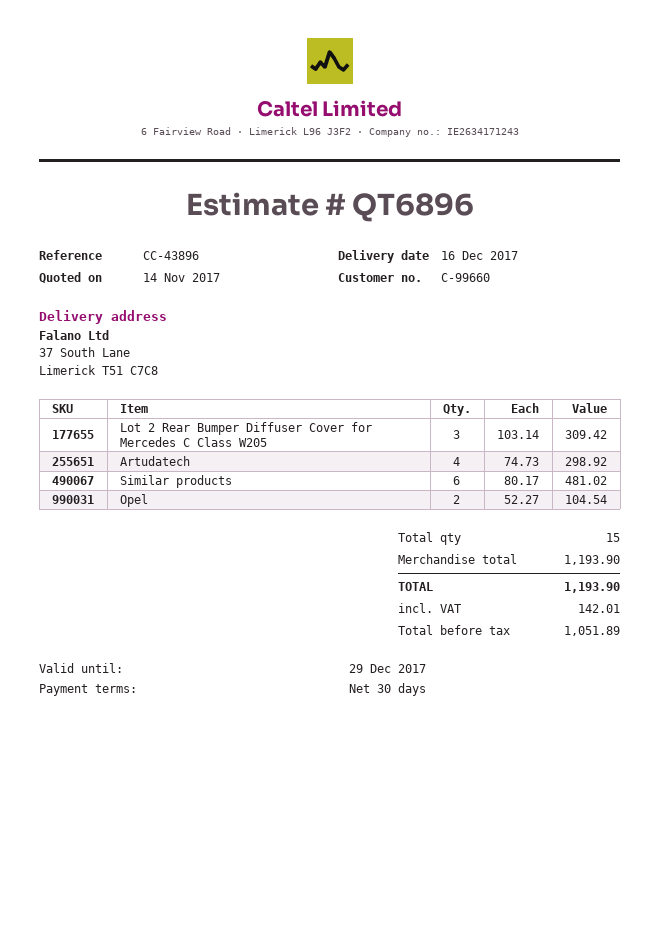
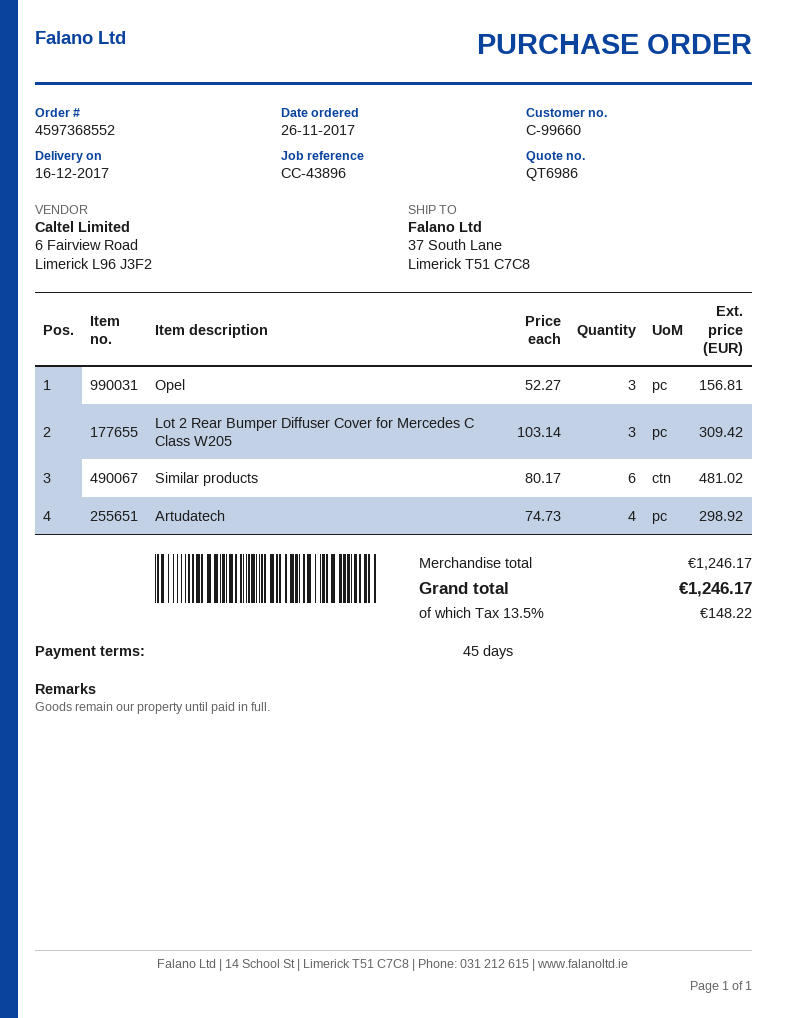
quote number: QT6896 -> QT6986
payment terms: 30 days -> 45 days
Opel: 2 x 52.27 = 104.54 -> 3 x 52.27 = 156.81
subtotal: 1193.90 -> 1246.17
tax: 142.01 -> 148.22
total: 1193.90 -> 1246.17

